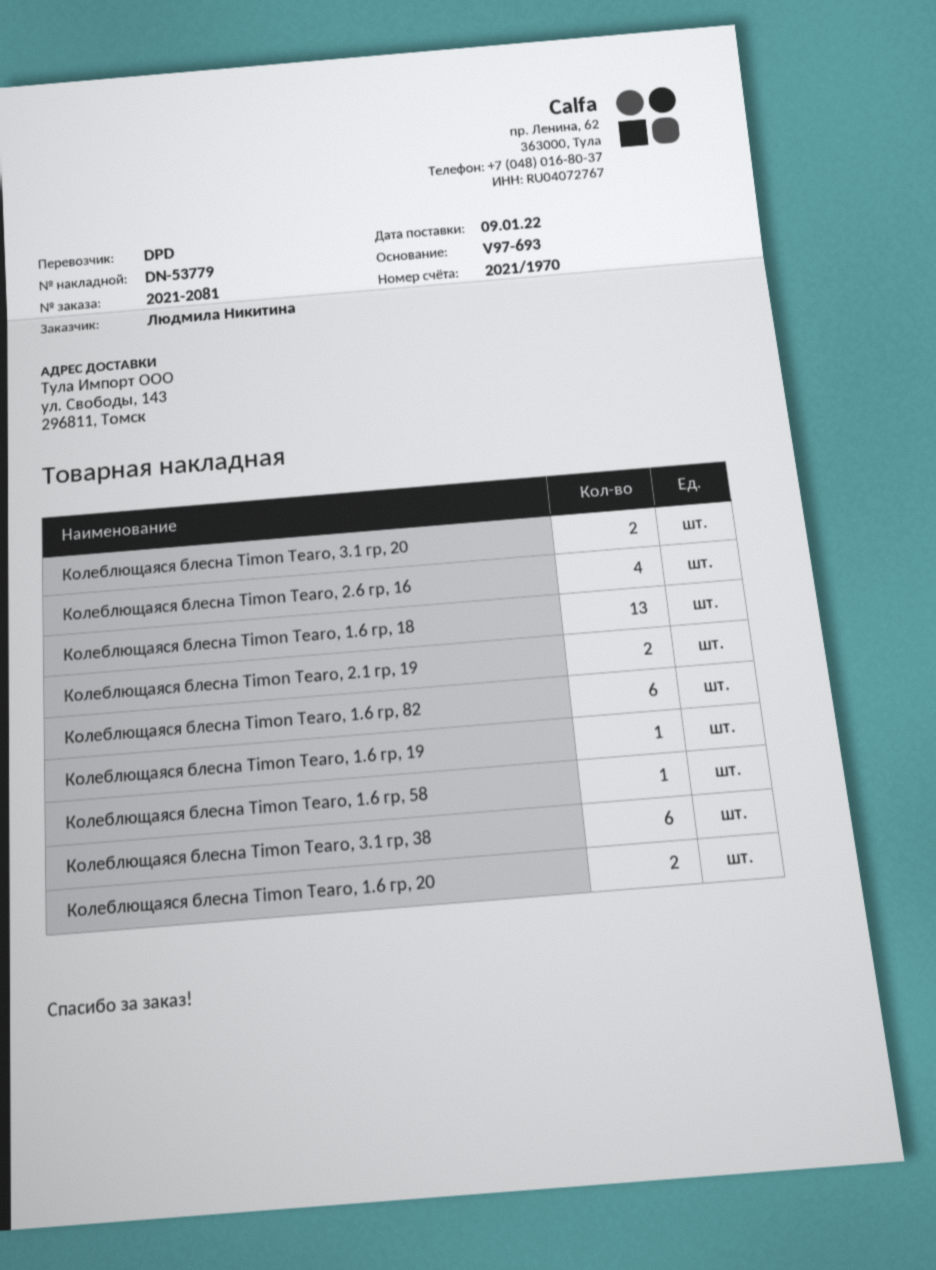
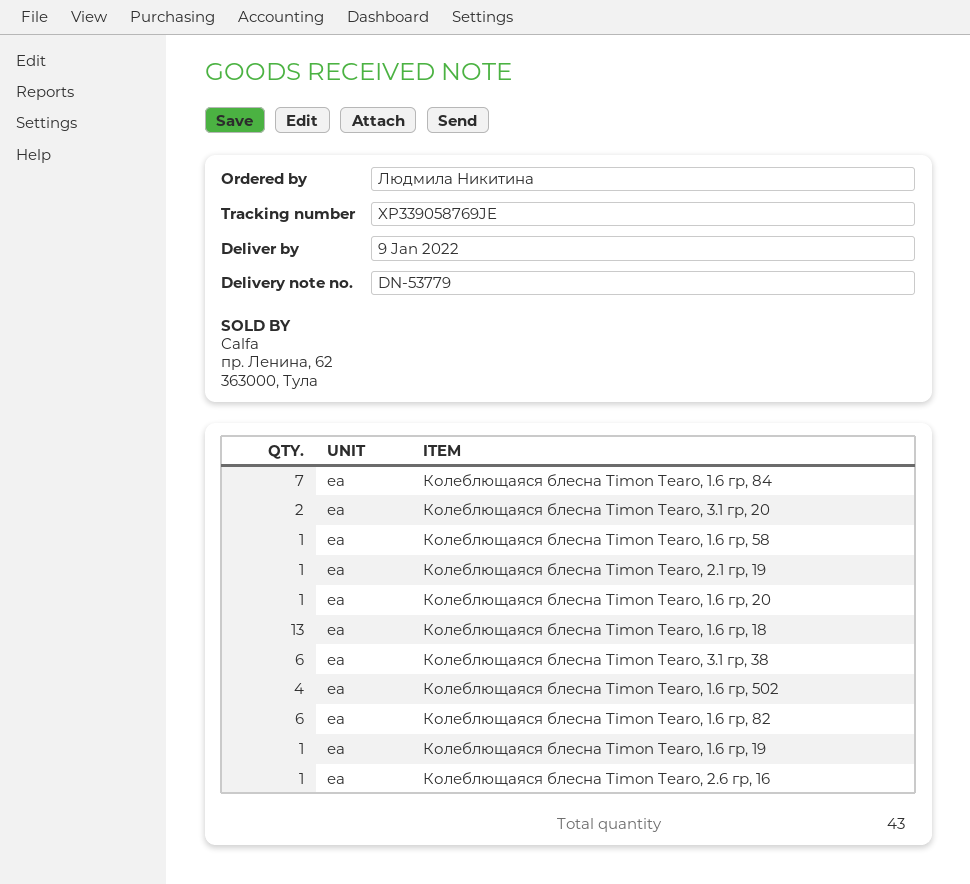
Колеблющаяся блесна Timon Tearo, 2.6 гр, 16: 4 -> 1
Колеблющаяся блесна Timon Tearo, 2.1 гр, 19: 2 -> 1
Колеблющаяся блесна Timon Tearo, 1.6 гр, 20: 2 -> 1
Колеблющаяся блесна Timon Tearo, 1.6 гр, 84: none -> 7
Колеблющаяся блесна Timon Tearo, 1.6 гр, 502: none -> 4

